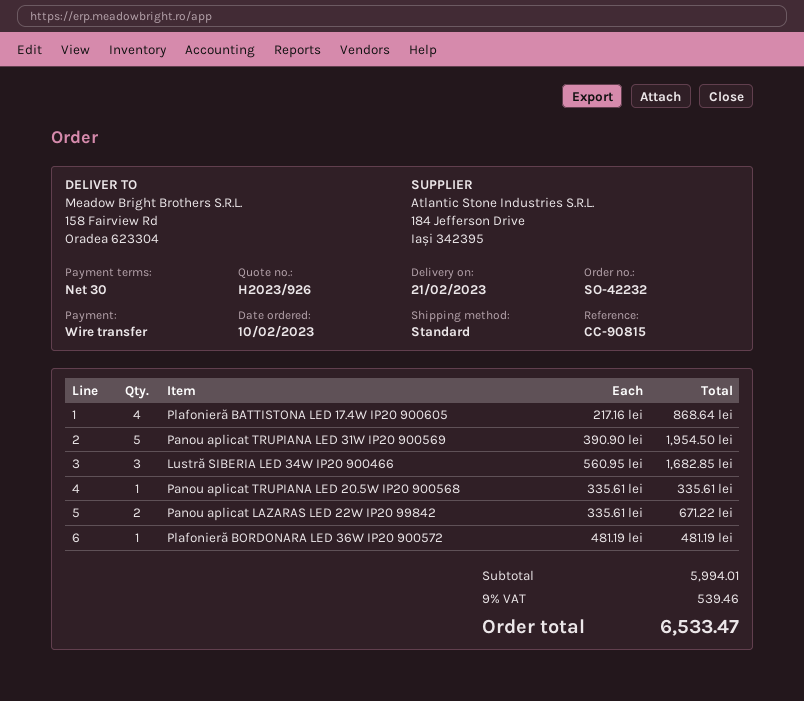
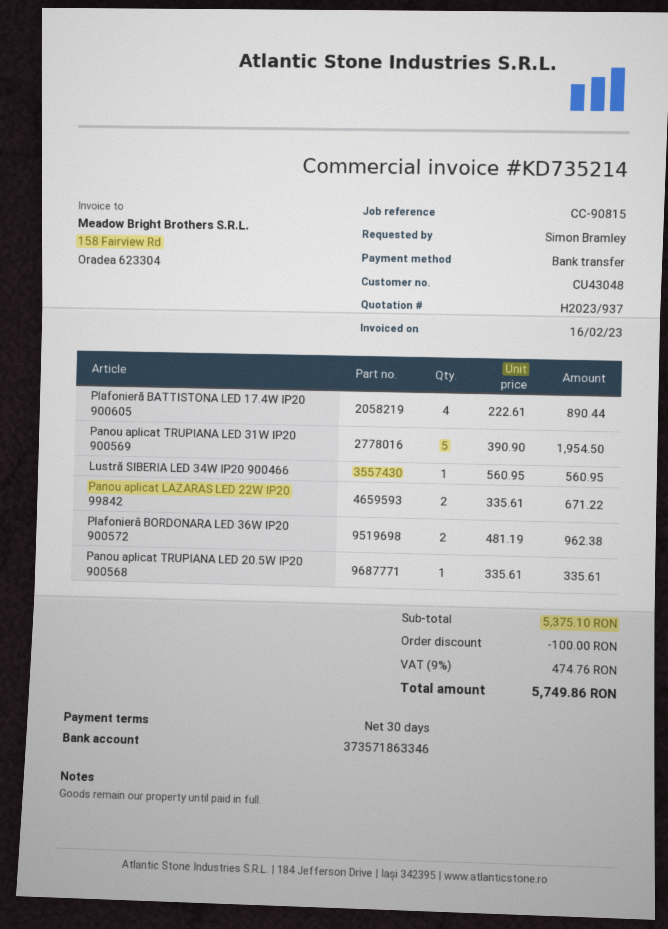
quote number: H2023/926 -> H2023/937
Plafonieră BATTISTONA LED 17.4W IP20 900605: 4 x 217.16 = 868.64 -> 4 x 222.61 = 890.44
Lustră SIBERIA LED 34W IP20 900466: 3 x 560.95 = 1682.85 -> 1 x 560.95 = 560.95
Plafonieră BORDONARA LED 36W IP20 900572: 1 x 481.19 = 481.19 -> 2 x 481.19 = 962.38
subtotal: 5994.01 -> 5375.10
discount: none -> 100.00
tax: 9% = 539.46 -> 9% = 474.76
total: 6533.47 -> 5749.86

